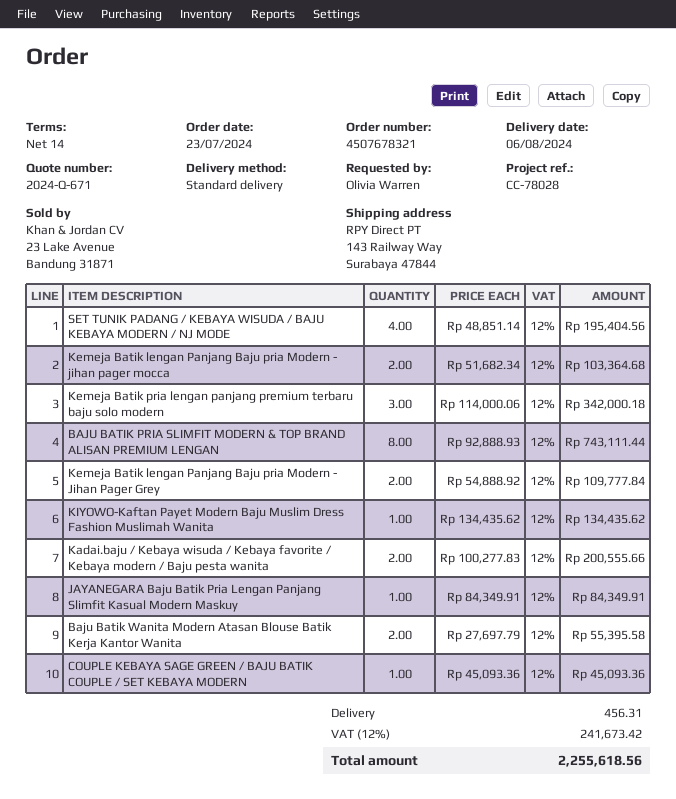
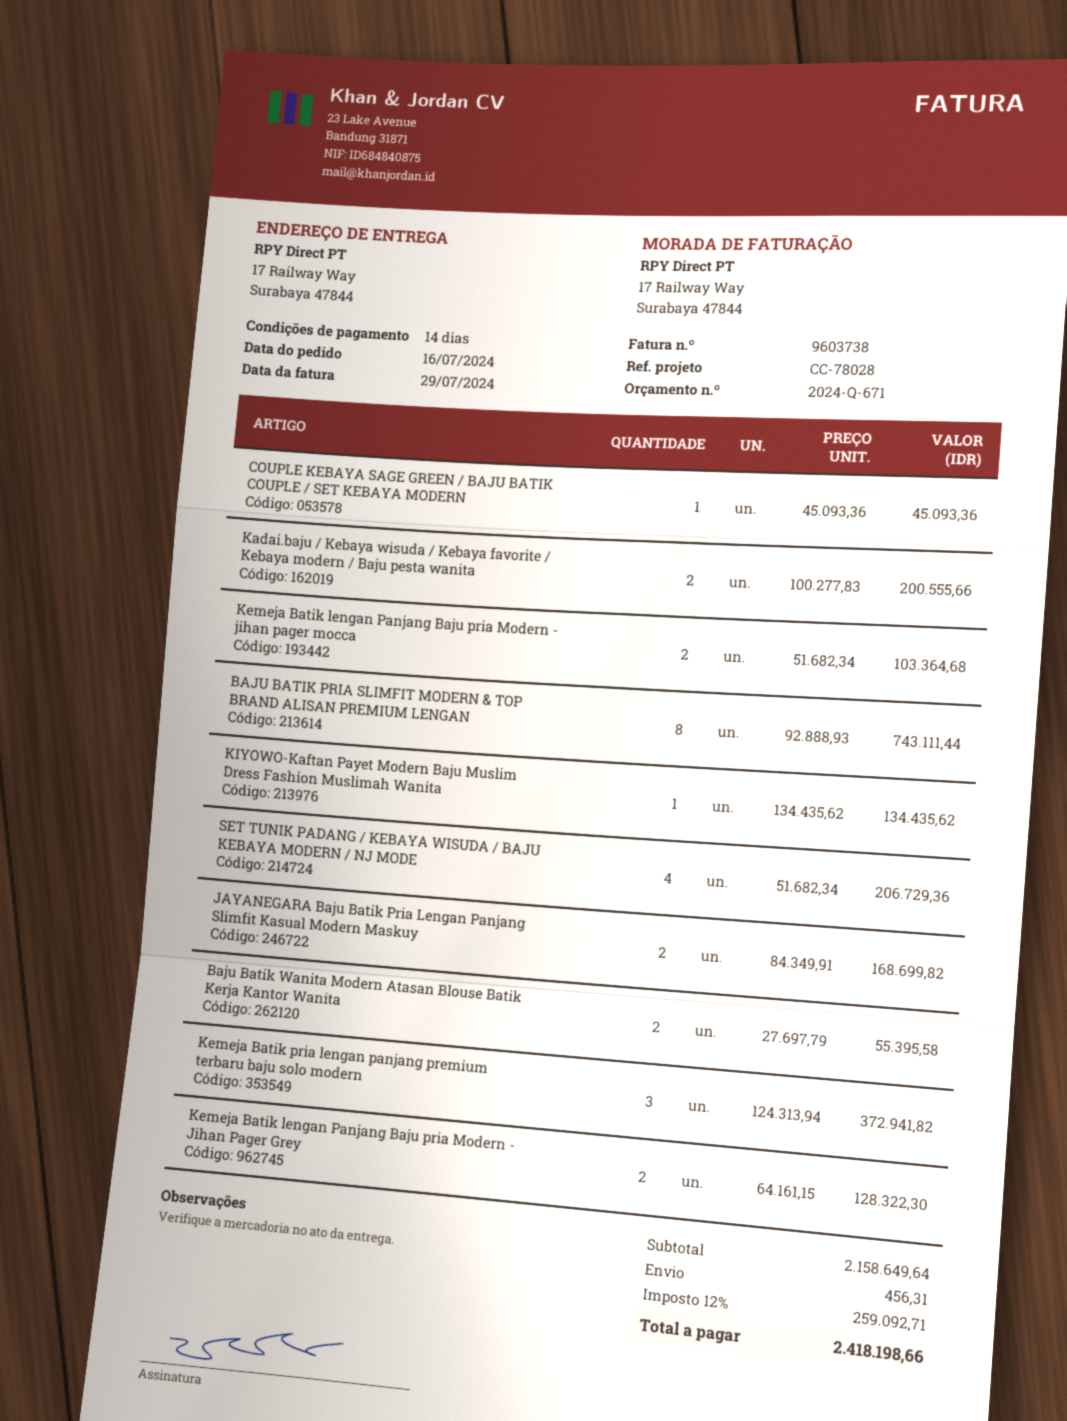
order date: 2024-07-23 -> 2024-07-16
ship to: 143 Railway Way, Surabaya 47844 -> 17 Railway Way, Surabaya 47844
SET TUNIK PADANG / KEBAYA WISUDA / BAJU KEBAYA MODERN / NJ MODE: 4 x 48851.14 = 195404.56 -> 4 x 51682.34 = 206729.36
Kemeja Batik pria lengan panjang premium terbaru baju solo modern: 3 x 114000.06 = 342000.18 -> 3 x 124313.94 = 372941.82
Kemeja Batik lengan Panjang Baju pria Modern - Jihan Pager Grey: 2 x 54888.92 = 109777.84 -> 2 x 64161.15 = 128322.30
JAYANEGARA Baju Batik Pria Lengan Panjang Slimfit Kasual Modern Maskuy: 1 x 84349.91 = 84349.91 -> 2 x 84349.91 = 168699.82
tax: 12% = 241673.42 -> 12% = 259092.71
total: 2255618.56 -> 2418198.66

